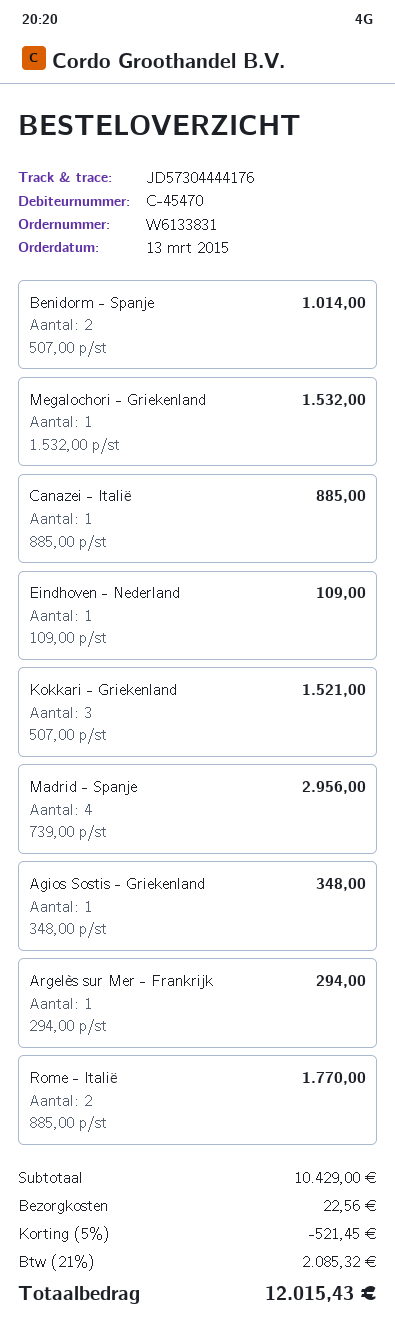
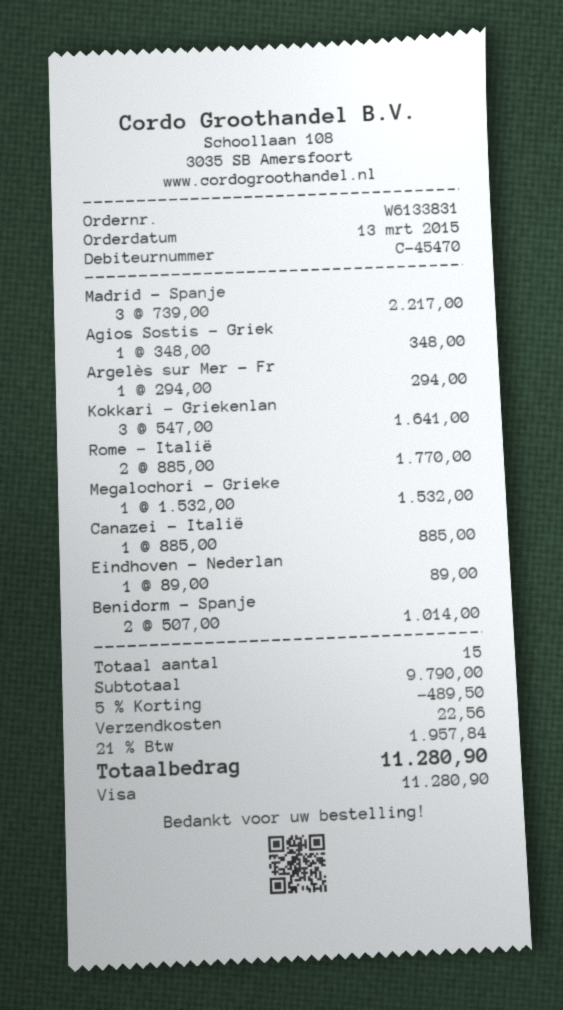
Eindhoven - Nederland: 1 x 109.00 = 109.00 -> 1 x 89.00 = 89.00
Kokkari - Griekenland: 3 x 507.00 = 1521.00 -> 3 x 547.00 = 1641.00
Madrid - Spanje: 4 x 739.00 = 2956.00 -> 3 x 739.00 = 2217.00
subtotal: 10429.00 -> 9790.00
discount: 5% = 521.45 -> 5% = 489.50
tax: 21% = 2085.32 -> 21% = 1957.84
total: 12015.43 -> 11280.90

